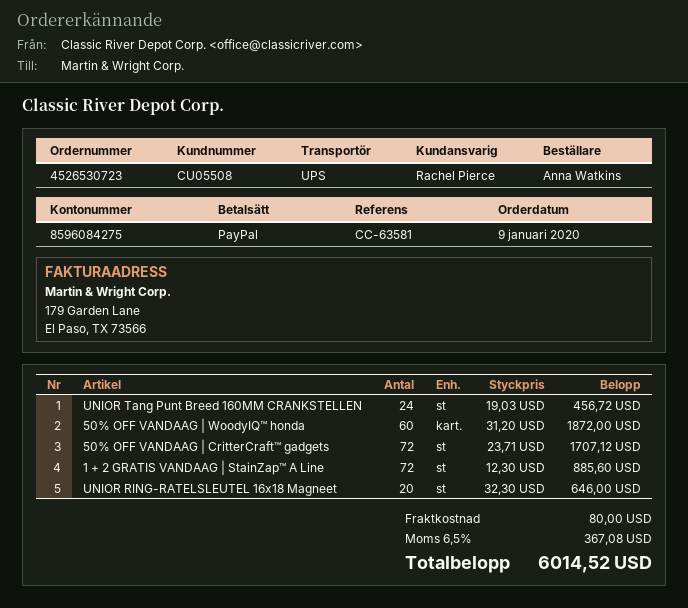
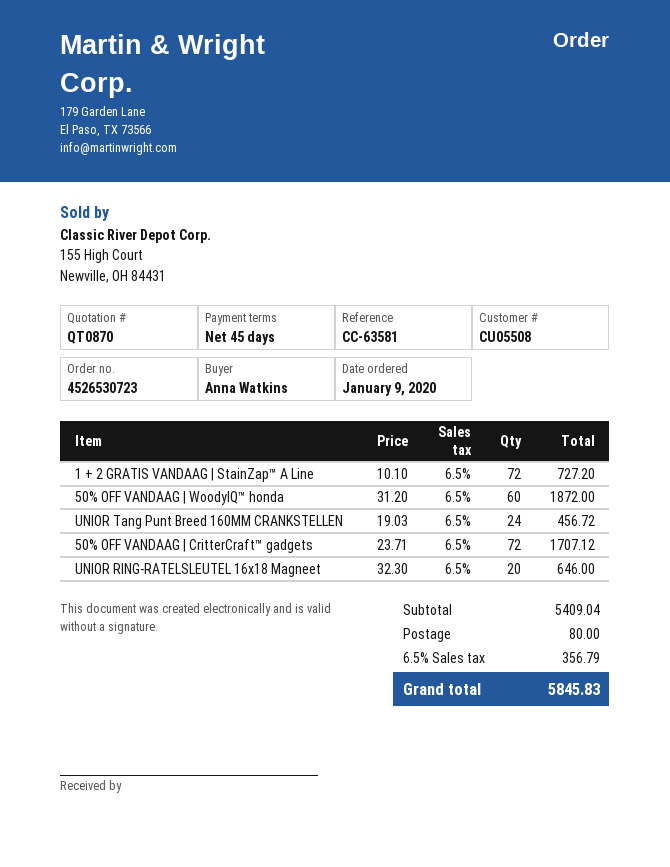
1 + 2 GRATIS VANDAAG | StainZap™ A Line: 72 x 12.30 = 885.60 -> 72 x 10.10 = 727.20
tax: 6.5% = 367.08 -> 6.5% = 356.79
total: 6014.52 -> 5845.83

